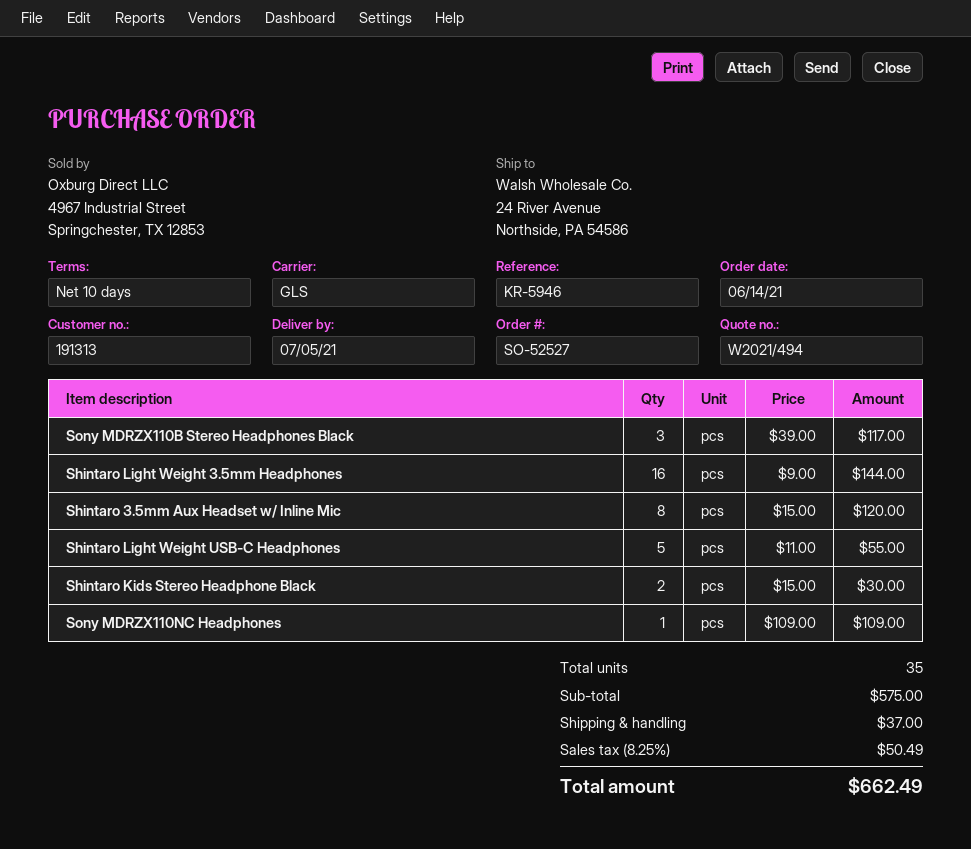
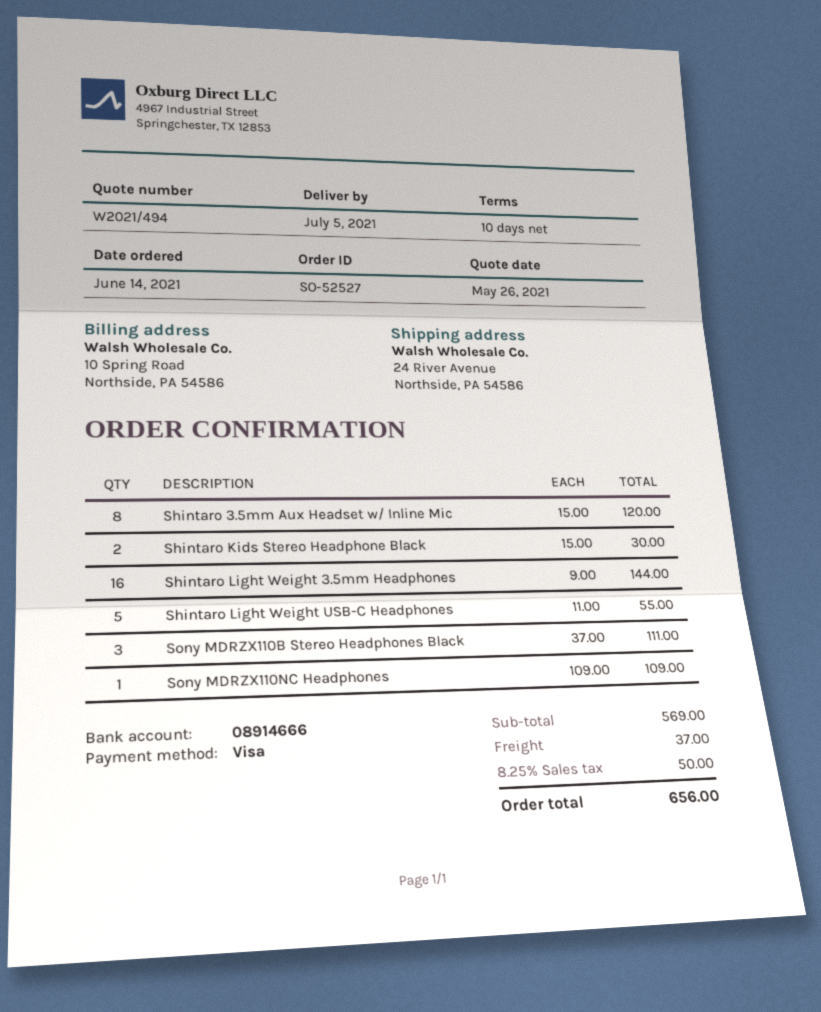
Sony MDRZX110B Stereo Headphones Black: 3 x 39.00 = 117.00 -> 3 x 37.00 = 111.00
subtotal: 575.00 -> 569.00
tax: 8.25% = 50.49 -> 8.25% = 50.00
total: 662.49 -> 656.00

